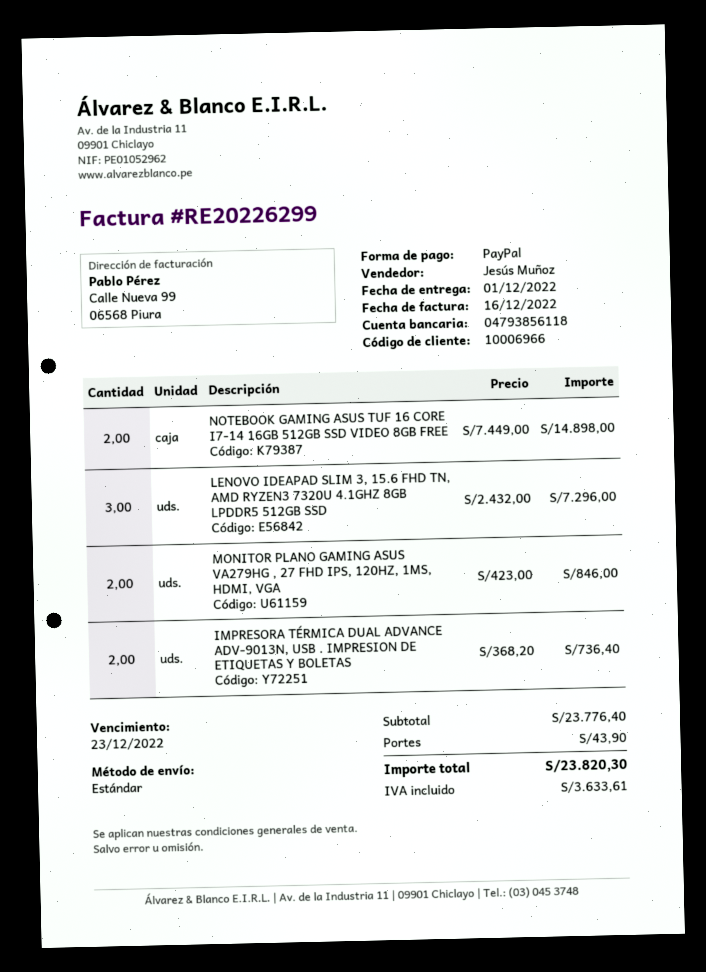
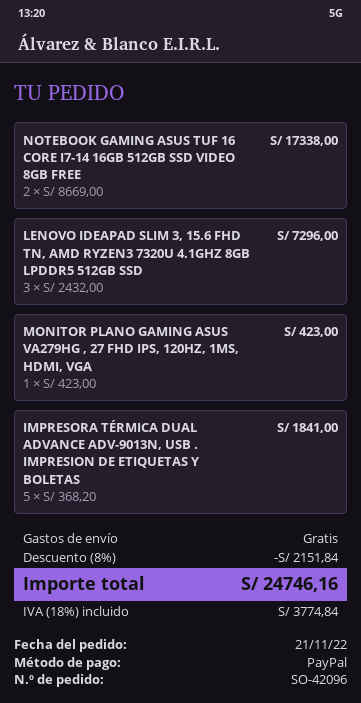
NOTEBOOK GAMING ASUS TUF 16 CORE I7-14 16GB 512GB SSD VIDEO 8GB FREE: 2 x 7449.00 = 14898.00 -> 2 x 8669.00 = 17338.00
MONITOR PLANO GAMING ASUS VA279HG , 27 FHD IPS, 120HZ, 1MS, HDMI, VGA: 2 x 423.00 = 846.00 -> 1 x 423.00 = 423.00
IMPRESORA TÉRMICA DUAL ADVANCE ADV-9013N, USB . IMPRESION DE ETIQUETAS Y BOLETAS: 2 x 368.20 = 736.40 -> 5 x 368.20 = 1841.00
discount: none -> 8% = 2151.84
shipping: 43.90 -> 0.00
tax: 3633.61 -> 3774.84
total: 23820.30 -> 24746.16

